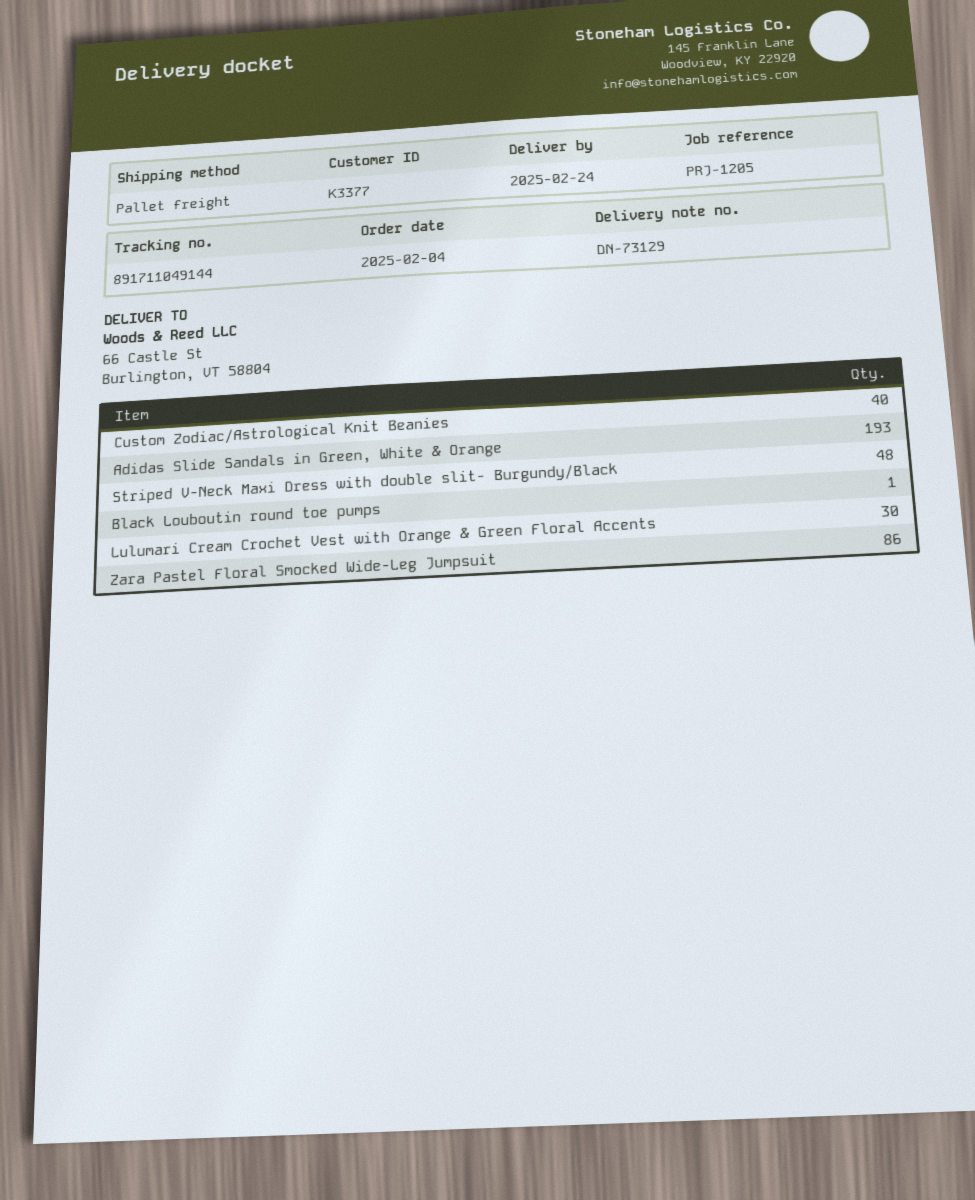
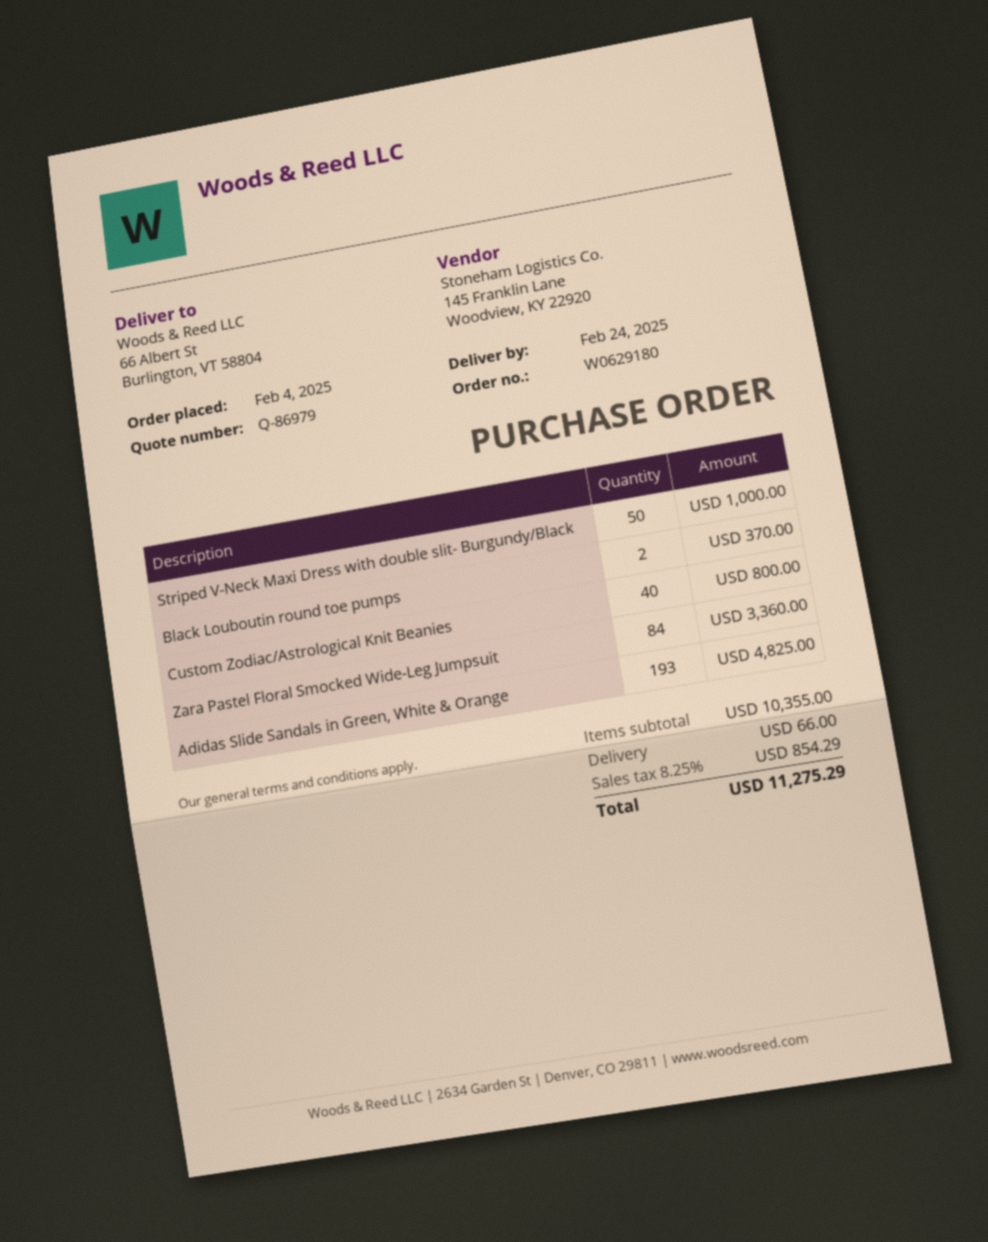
ship to: 66 Castle St, Burlington, VT 58804 -> 66 Albert St, Burlington, VT 58804
Striped V-Neck Maxi Dress with double slit- Burgundy/Black: 48 -> 50
Black Louboutin round toe pumps: 1 -> 2
Lulumari Cream Crochet Vest with Orange & Green Floral Accents: 30 -> none
Zara Pastel Floral Smocked Wide-Leg Jumpsuit: 86 -> 84

